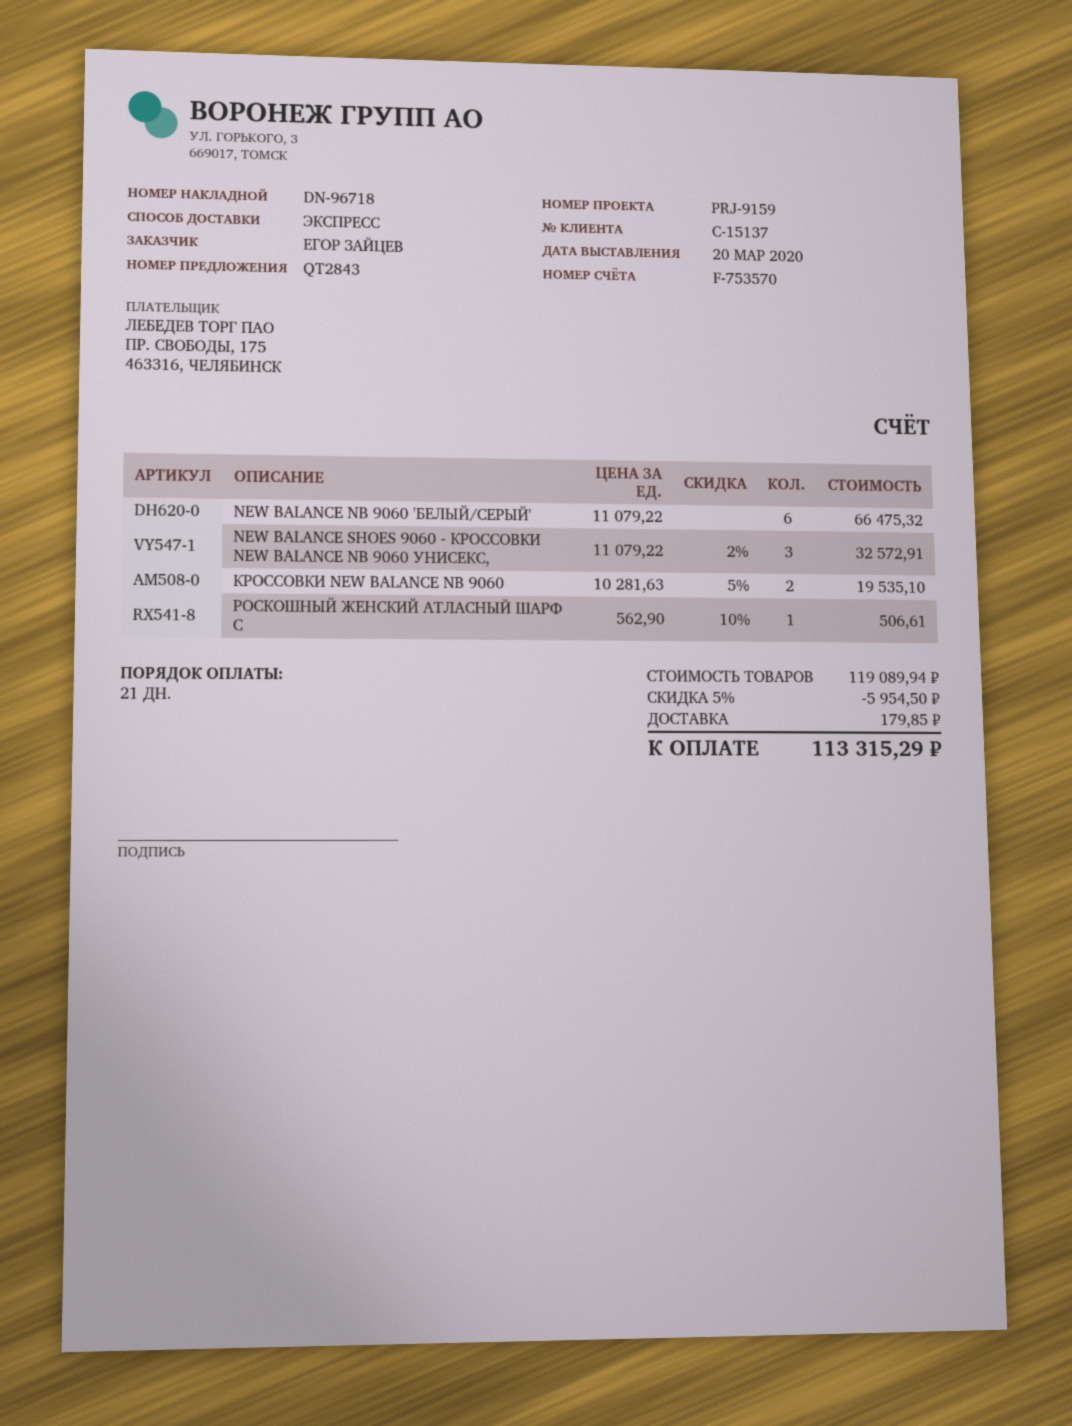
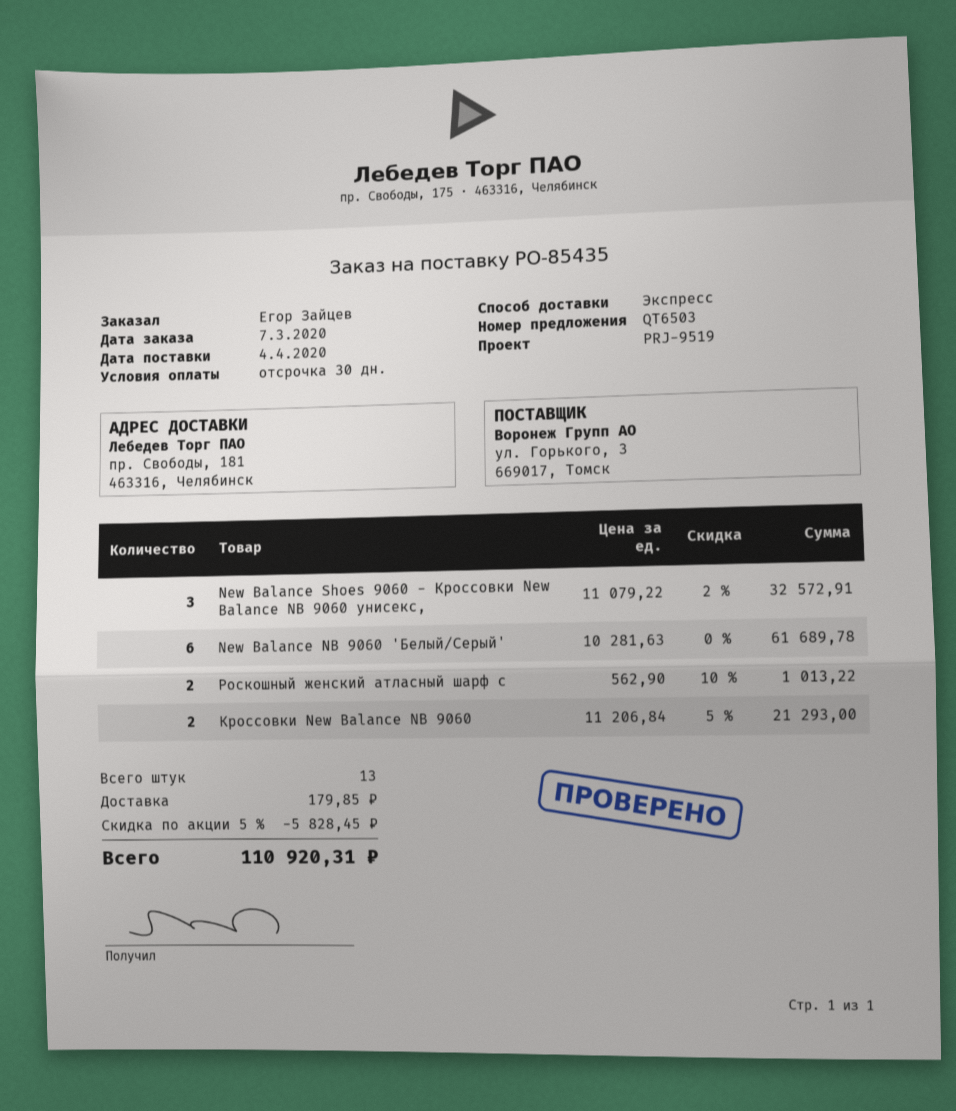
quote number: QT2843 -> QT6503
payment terms: 21 days -> 30 days
reference: PRJ-9159 -> PRJ-9519
NEW BALANCE NB 9060 'БЕЛЫЙ/СЕРЫЙ': 6 x 11079.22 = 66475.32 -> 6 x 10281.63 = 61689.78
КРОССОВКИ NEW BALANCE NB 9060: 2 x 10281.63 - 5% = 19535.10 -> 2 x 11206.84 - 5% = 21293.00
РОСКОШНЫЙ ЖЕНСКИЙ АТЛАСНЫЙ ШАРФ С: 1 x 562.90 - 10% = 506.61 -> 2 x 562.90 - 10% = 1013.22
discount: 5% = 5954.50 -> 5% = 5828.45
total: 113315.29 -> 110920.31

